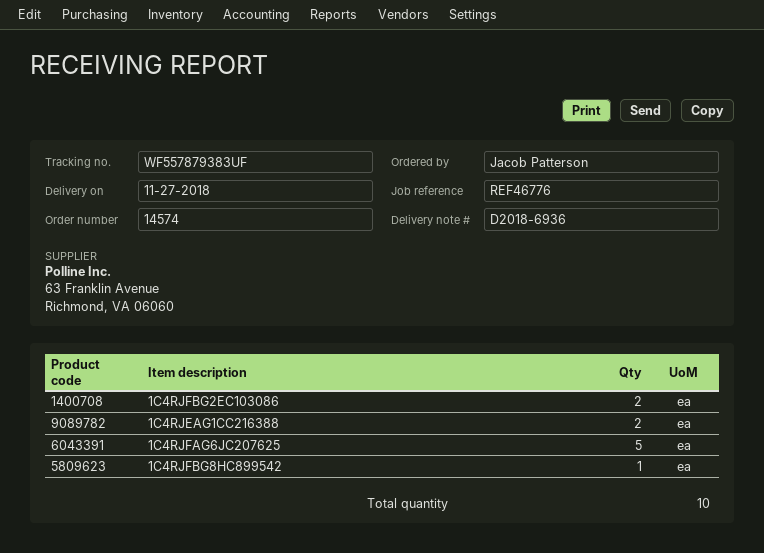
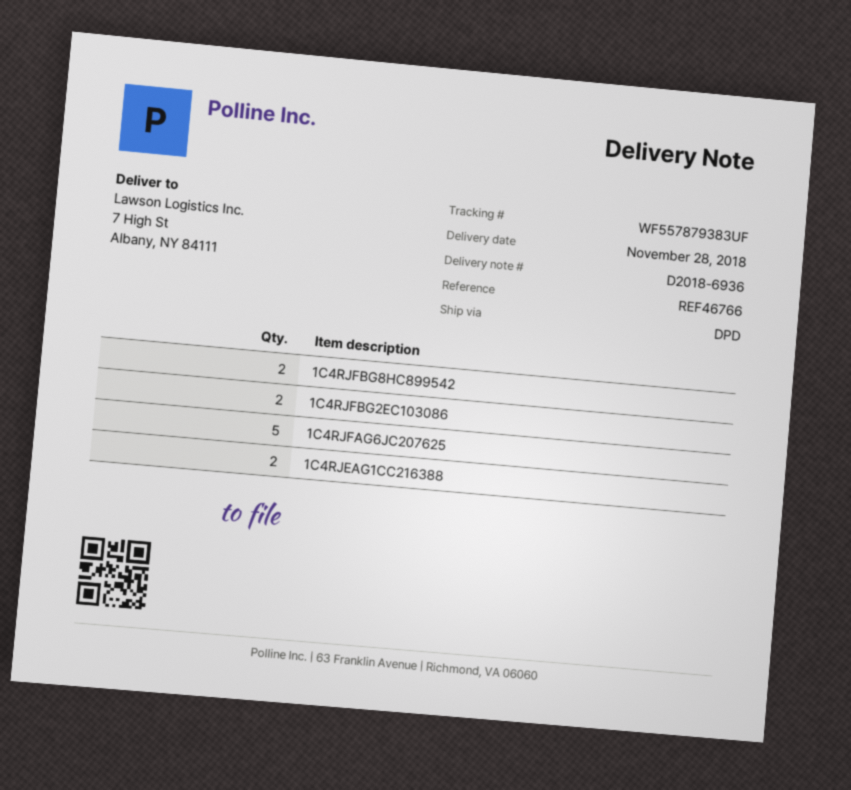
delivery date: 2018-11-27 -> 2018-11-28
reference: REF46776 -> REF46766
1C4RJFBG8HC899542: 1 -> 2

